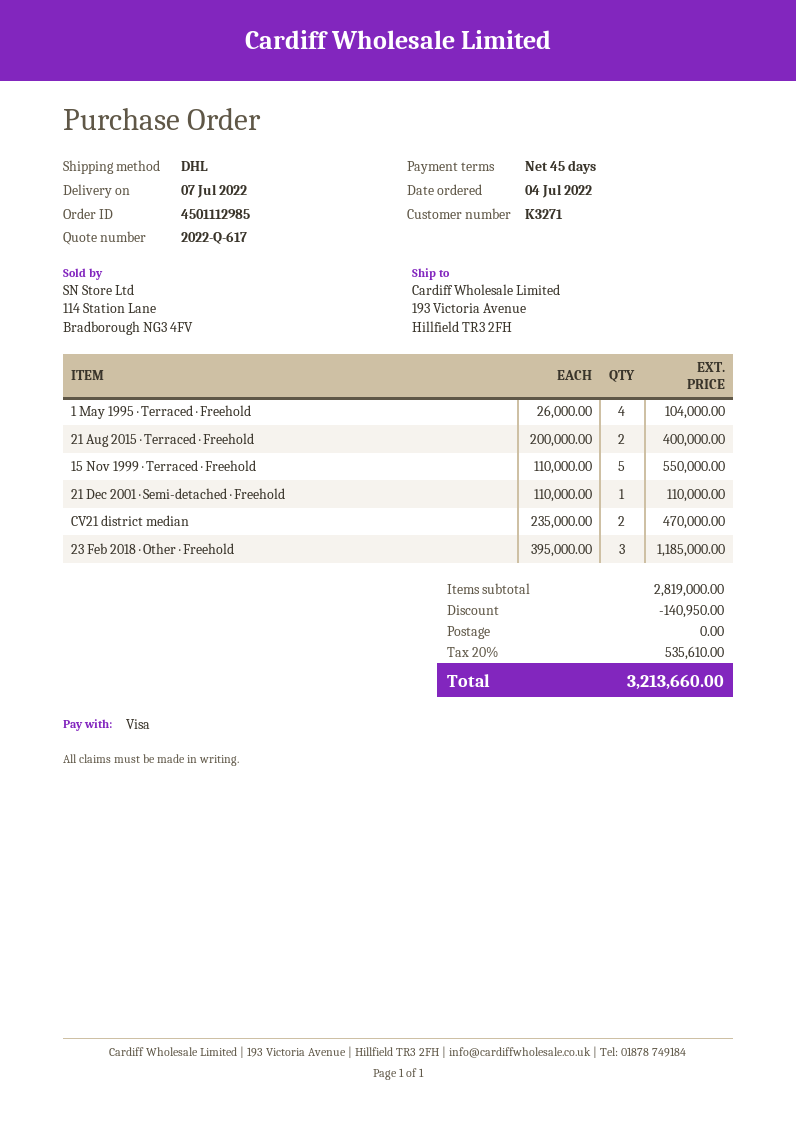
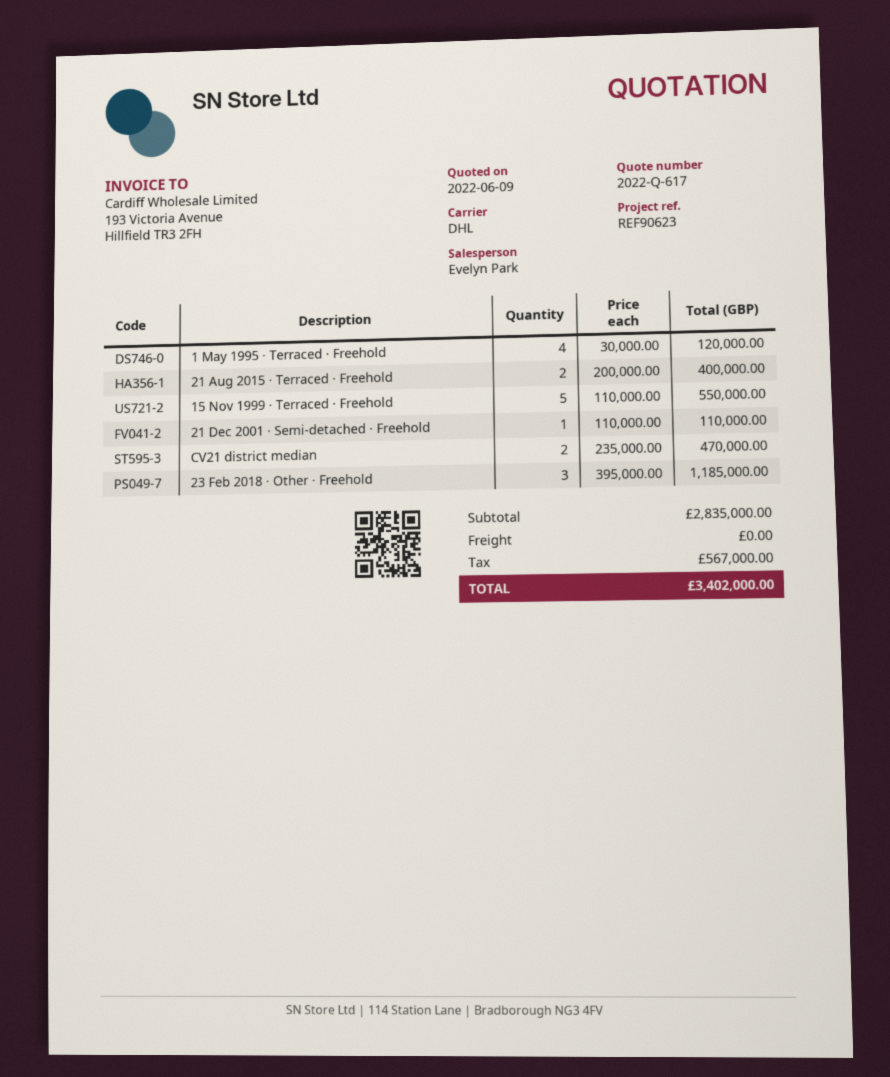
1 May 1995 · Terraced · Freehold: 4 x 26000.00 = 104000.00 -> 4 x 30000.00 = 120000.00
subtotal: 2819000.00 -> 2835000.00
discount: 140950.00 -> none
tax: 535610.00 -> 567000.00
total: 3213660.00 -> 3402000.00

